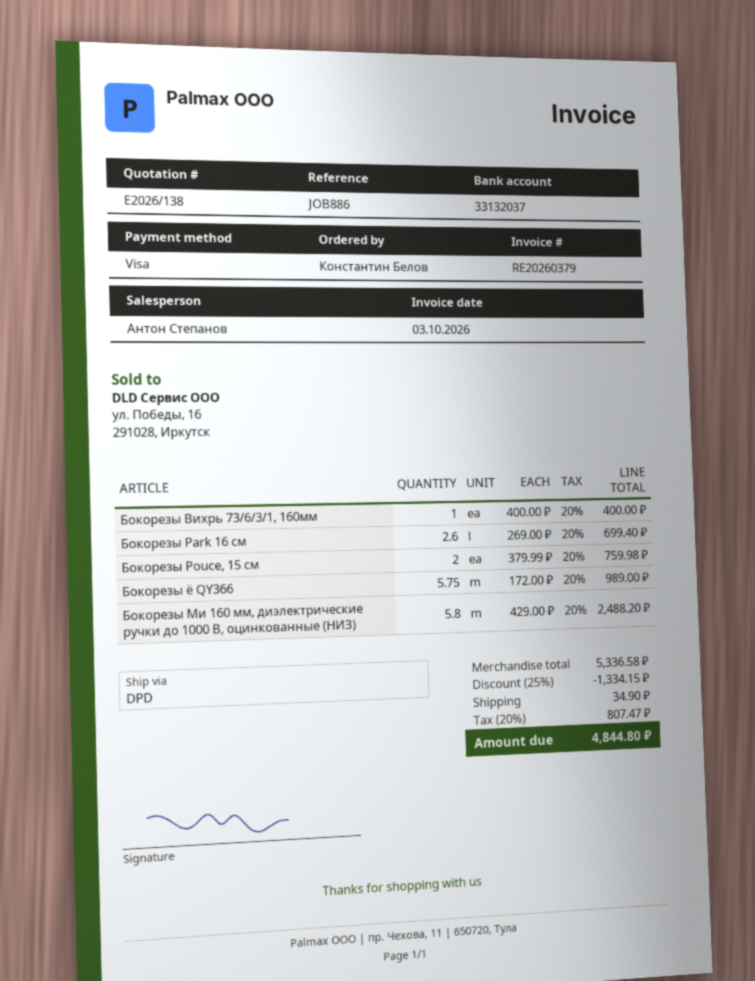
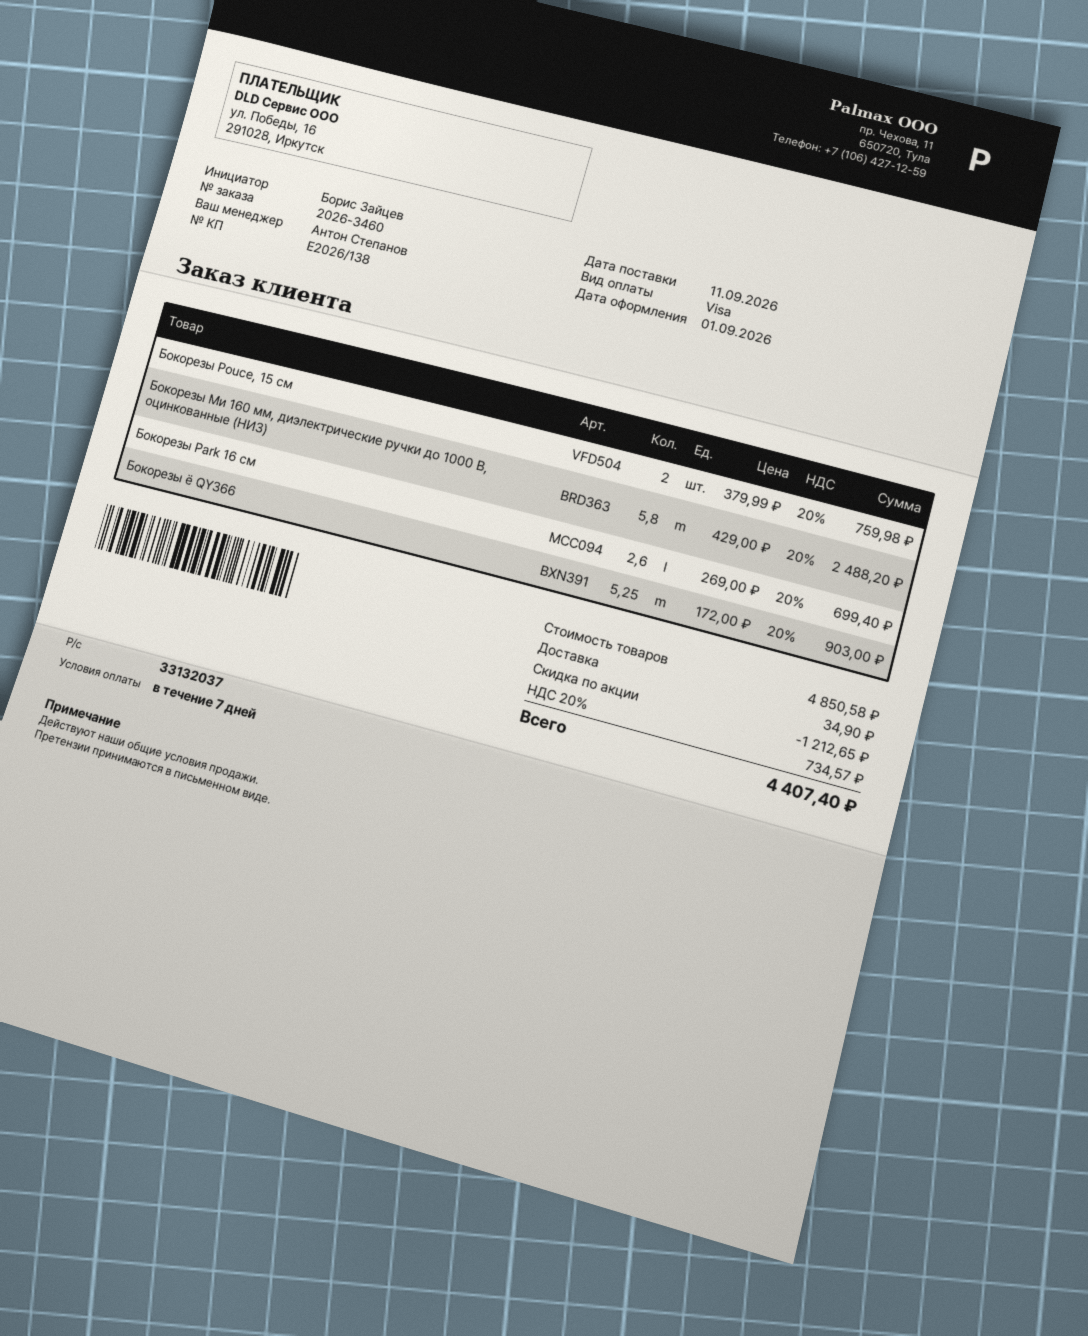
ordered by: Константин Белов -> Борис Зайцев
Бокорезы Вихрь 73/6/3/1, 160мм: 1 x 400.00 = 400.00 -> none
Бокорезы ё QY366: 5.75 x 172.00 = 989.00 -> 5.25 x 172.00 = 903.00
subtotal: 5336.58 -> 4850.58
discount: 1334.15 -> 1212.65
tax: 20% = 807.47 -> 20% = 734.57
total: 4844.80 -> 4407.40

